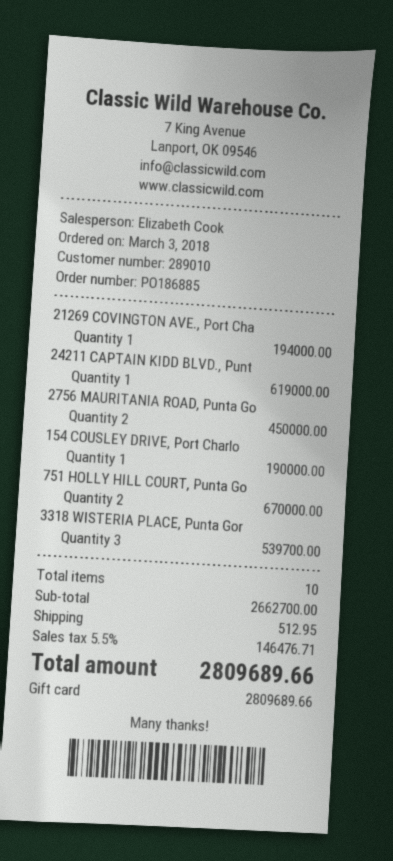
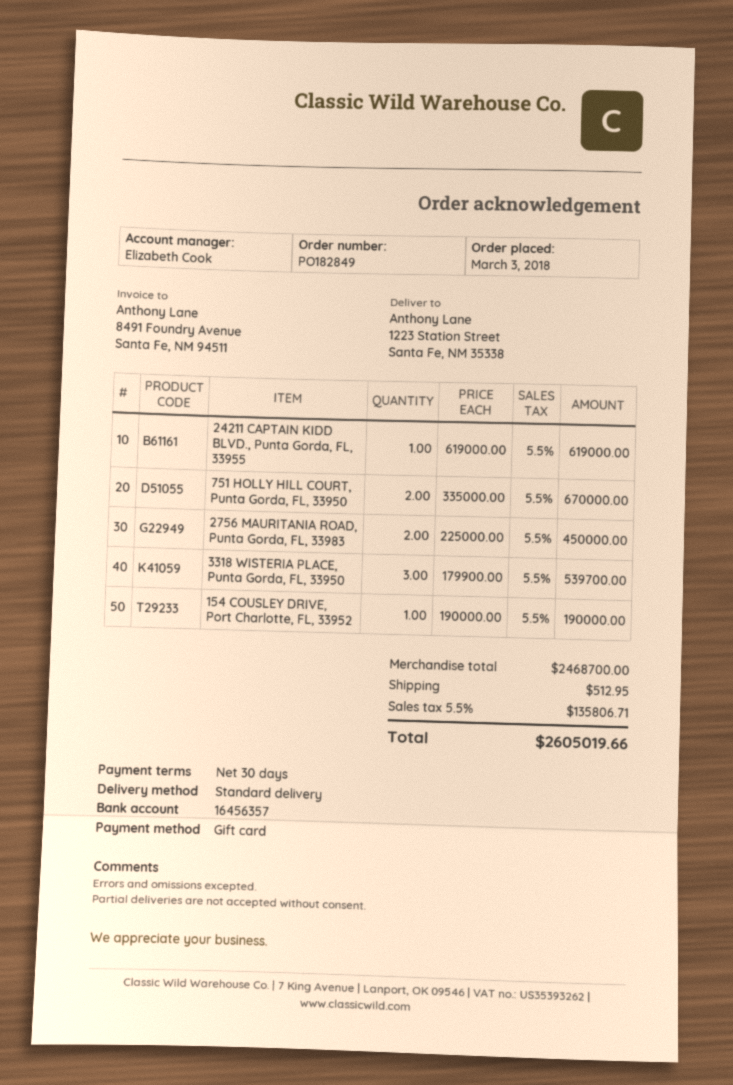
order number: PO186885 -> PO182849
21269 COVINGTON AVE., Port Cha: 1 for 194000.00 -> none
subtotal: 2662700.00 -> 2468700.00
tax: 5.5% = 146476.71 -> 5.5% = 135806.71
total: 2809689.66 -> 2605019.66

